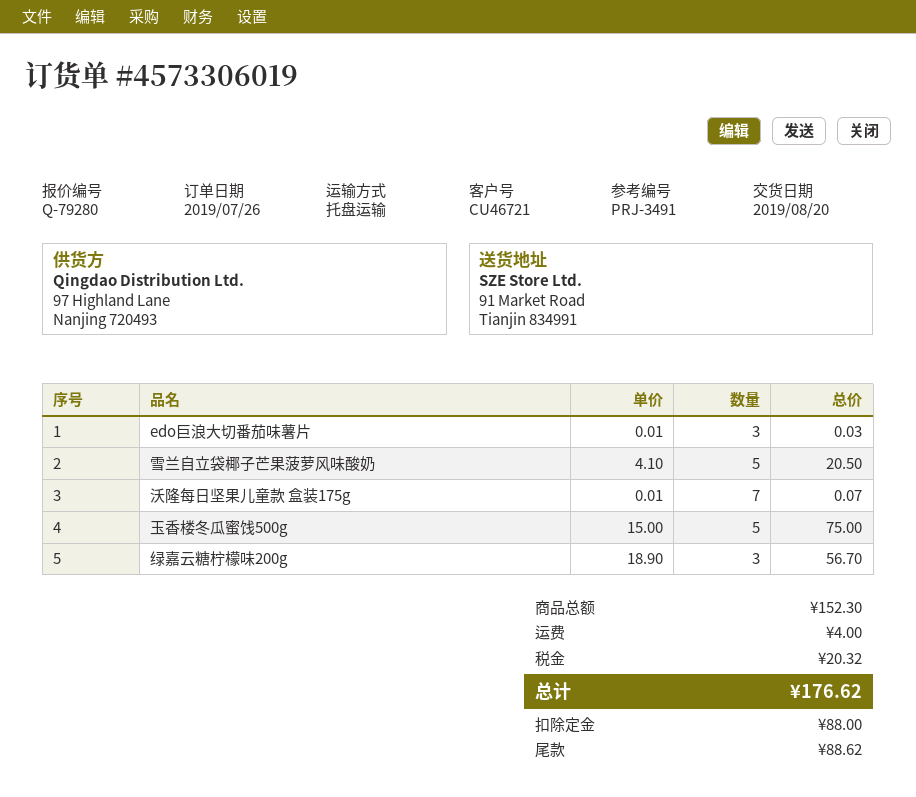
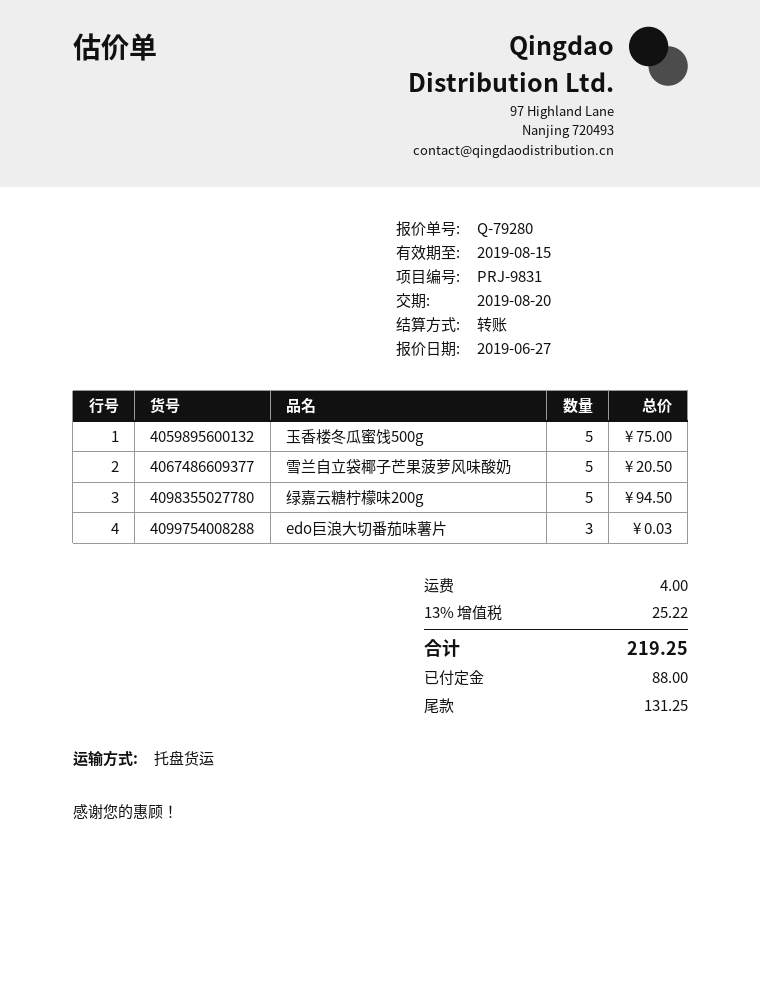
reference: PRJ-3491 -> PRJ-9831
沃隆每日坚果儿童款 盒装175g: 7 for 0.07 -> none
绿嘉云糖柠檬味200g: 3 for 56.70 -> 5 for 94.50
tax: 20.32 -> 25.22
total: 176.62 -> 219.25
balance: 88.62 -> 131.25

